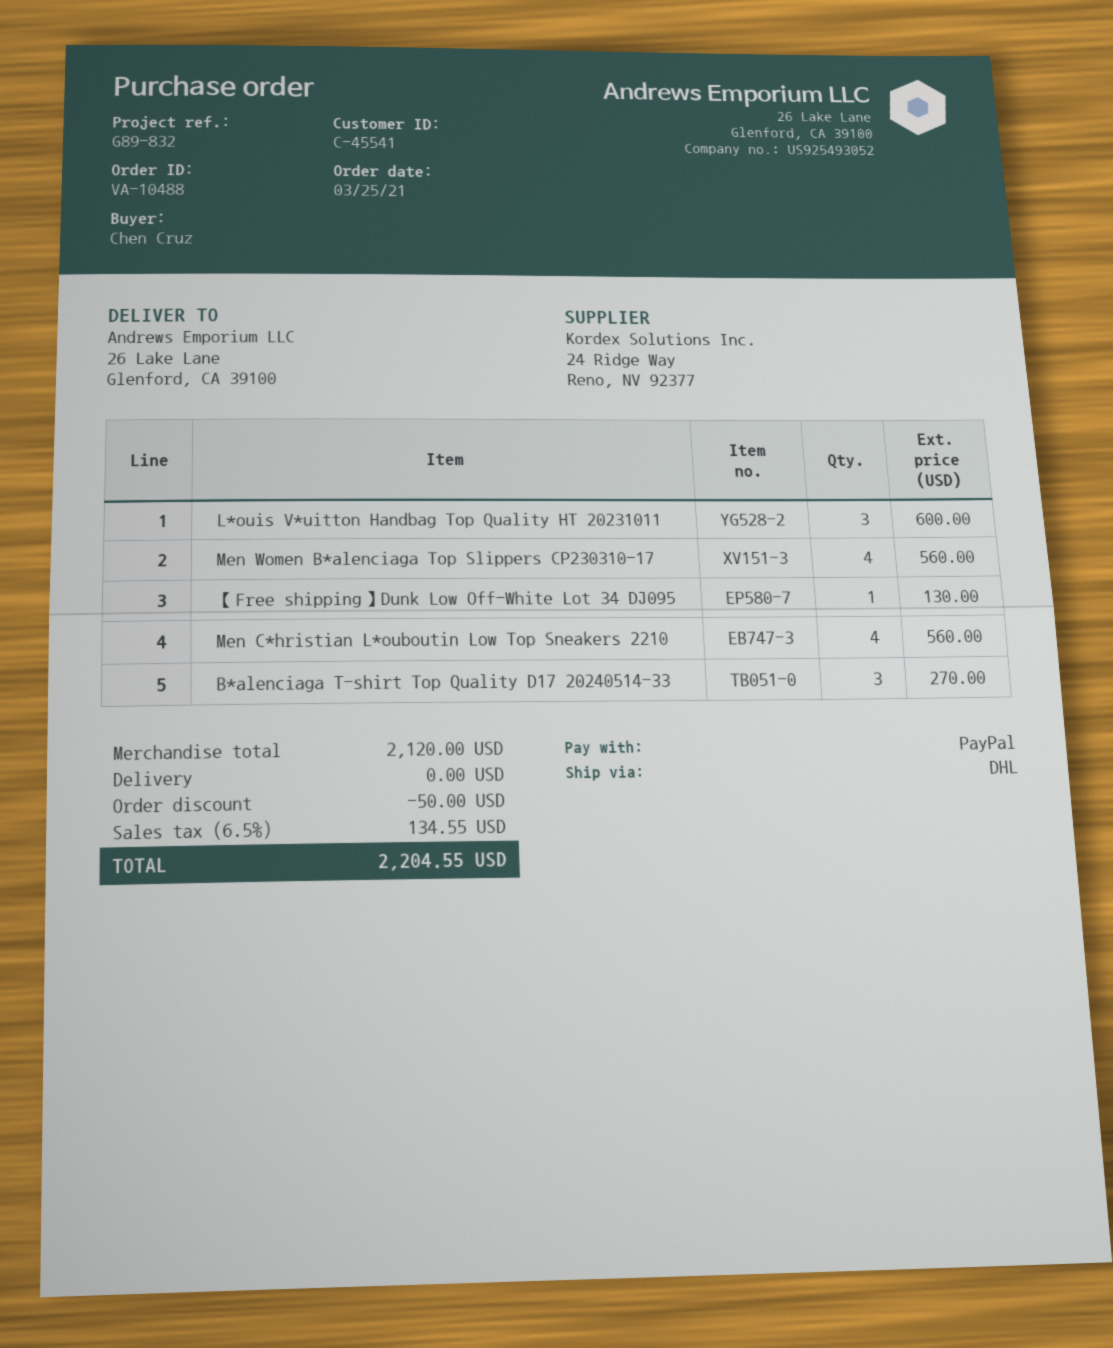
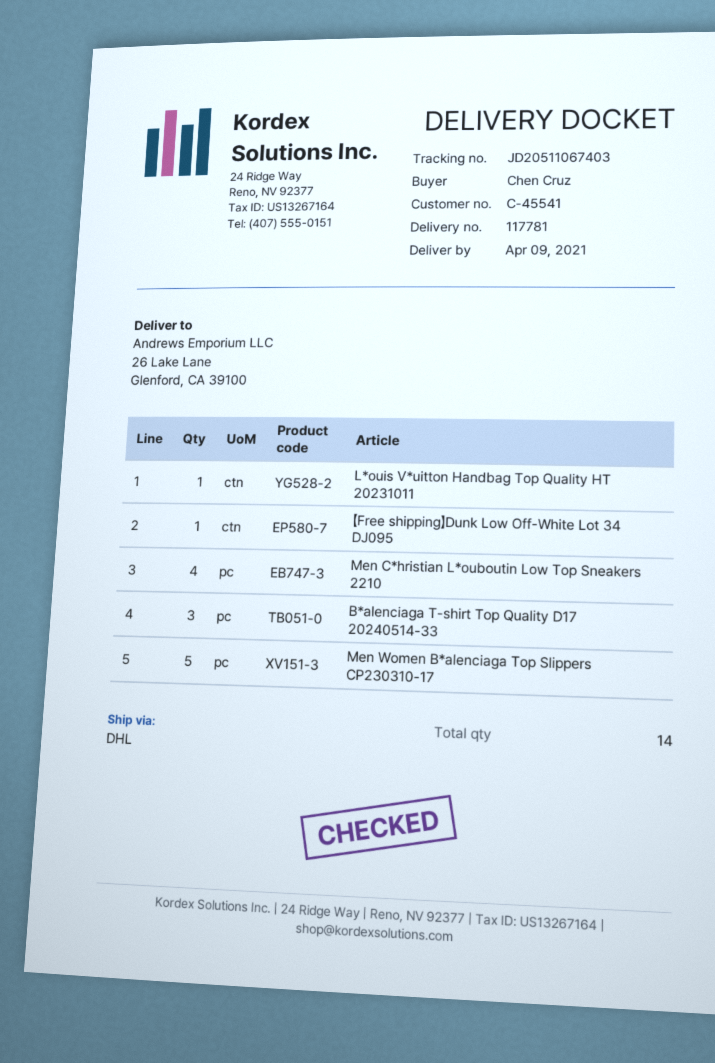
L*ouis V*uitton Handbag Top Quality HT 20231011: 3 -> 1
Men Women B*alenciaga Top Slippers CP230310-17: 4 -> 5

